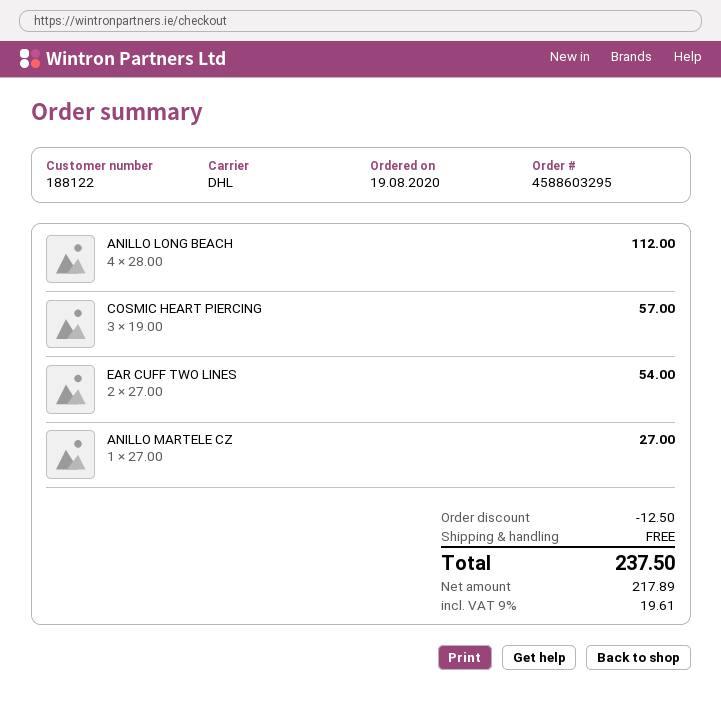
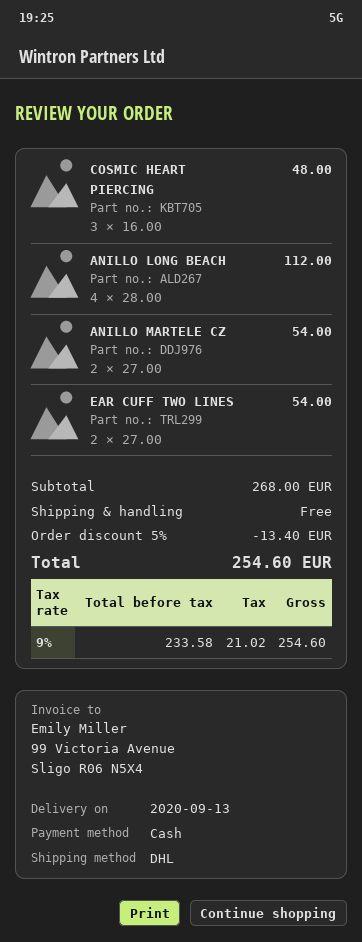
COSMIC HEART PIERCING: 3 x 19.00 = 57.00 -> 3 x 16.00 = 48.00
ANILLO MARTELE CZ: 1 x 27.00 = 27.00 -> 2 x 27.00 = 54.00
discount: 12.50 -> 13.40
net: 217.89 -> 233.58
tax: 9% = 19.61 -> 9% = 21.02
total: 237.50 -> 254.60

